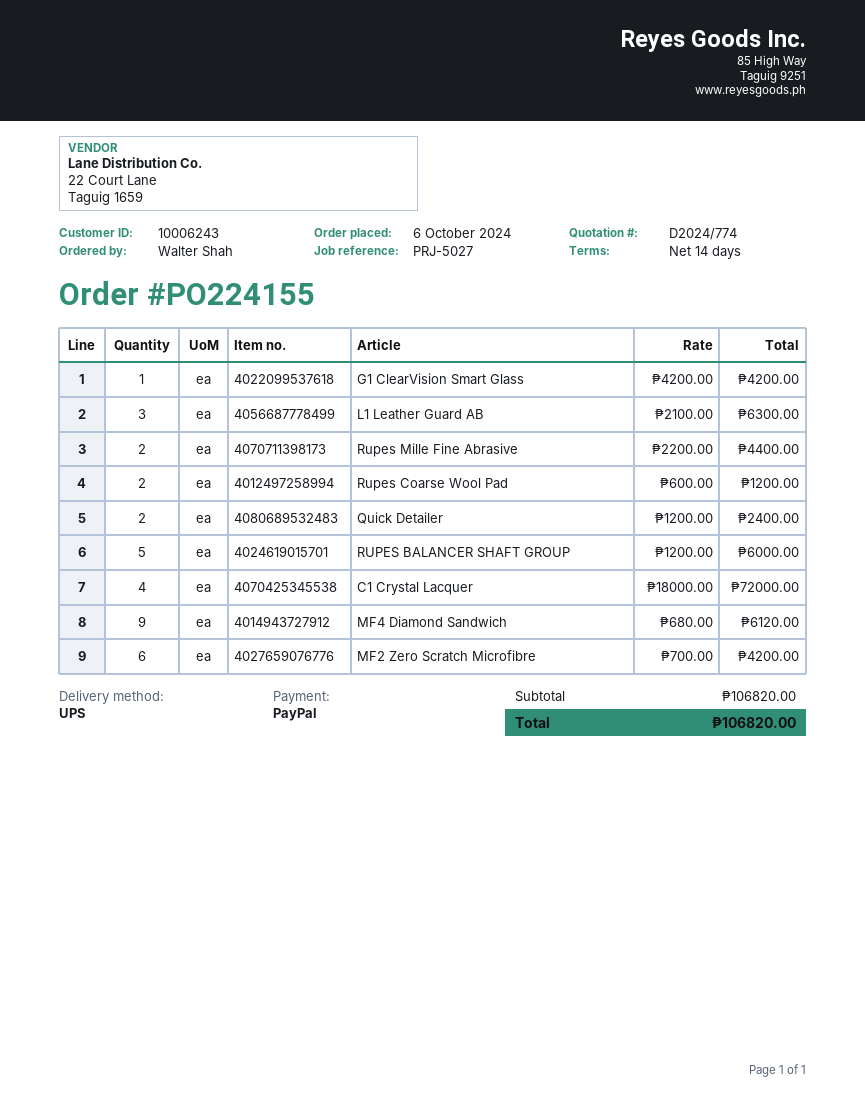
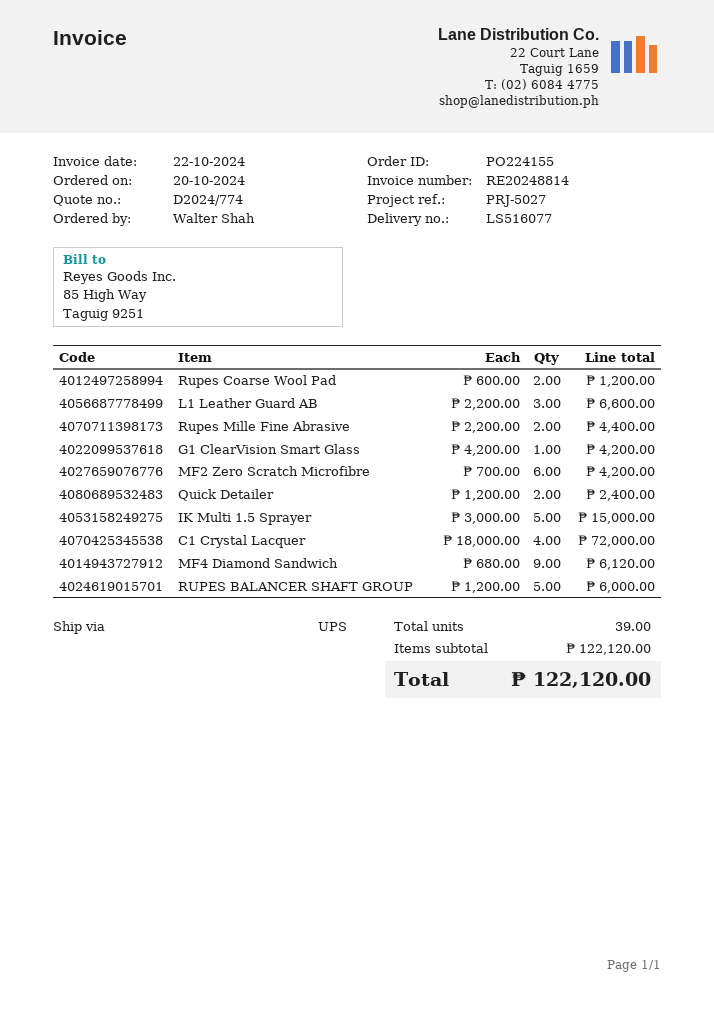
order date: 2024-10-06 -> 2024-10-20
L1 Leather Guard AB: 3 x 2100.00 = 6300.00 -> 3 x 2200.00 = 6600.00
IK Multi 1.5 Sprayer: none -> 5 x 3000.00 = 15000.00
subtotal: 106820.00 -> 122120.00
total: 106820.00 -> 122120.00

